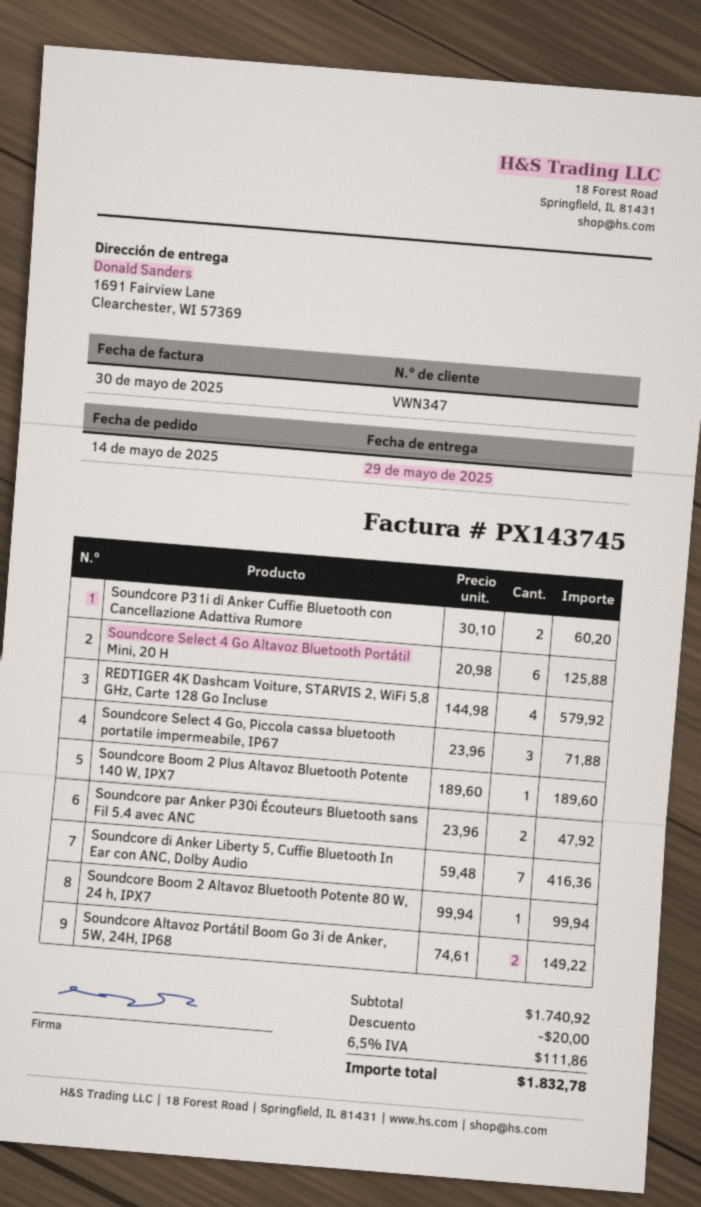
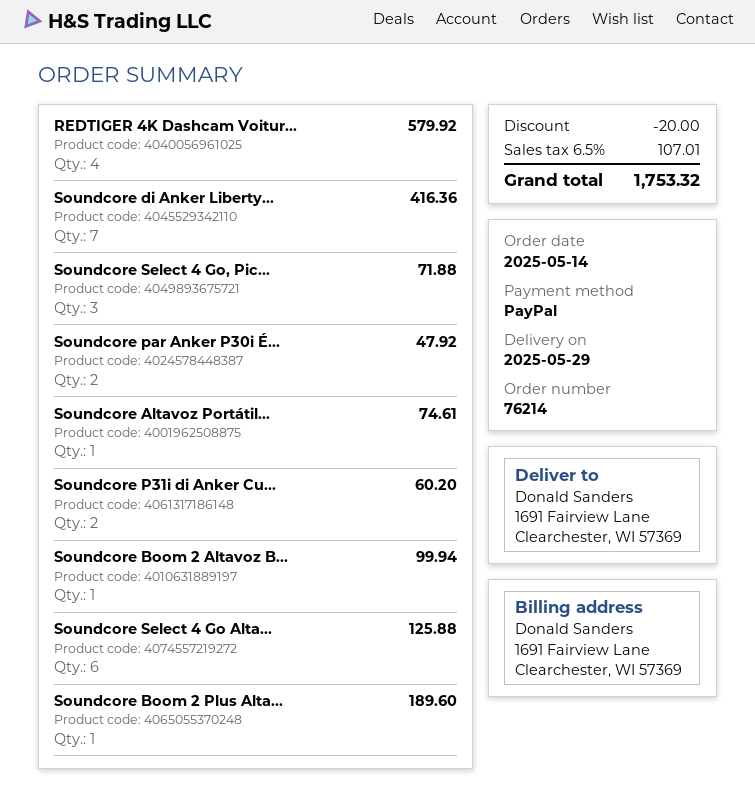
Soundcore Altavoz Portátil Boom Go 3i de Anker, 5W, 24H, IP68: 2 for 149.22 -> 1 for 74.61
tax: 6.5% = 111.86 -> 6.5% = 107.01
total: 1832.78 -> 1753.32

